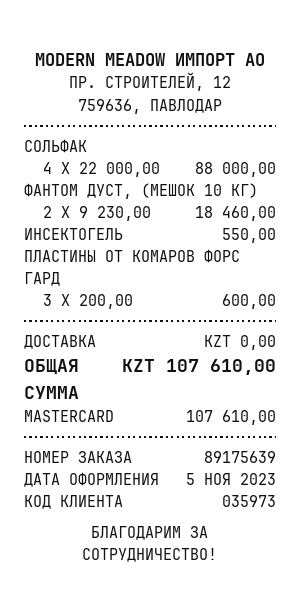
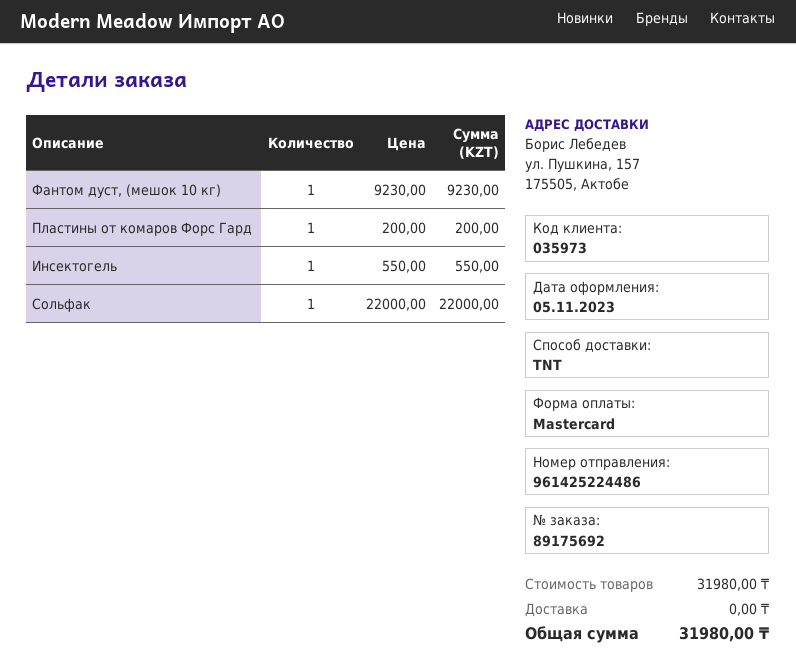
order number: 89175639 -> 89175692
СОЛЬФАК: 4 x 22000.00 = 88000.00 -> 1 x 22000.00 = 22000.00
ФАНТОМ ДУСТ, (МЕШОК 10 КГ): 2 x 9230.00 = 18460.00 -> 1 x 9230.00 = 9230.00
ПЛАСТИНЫ ОТ КОМАРОВ ФОРС ГАРД: 3 x 200.00 = 600.00 -> 1 x 200.00 = 200.00
total: 107610.00 -> 31980.00

